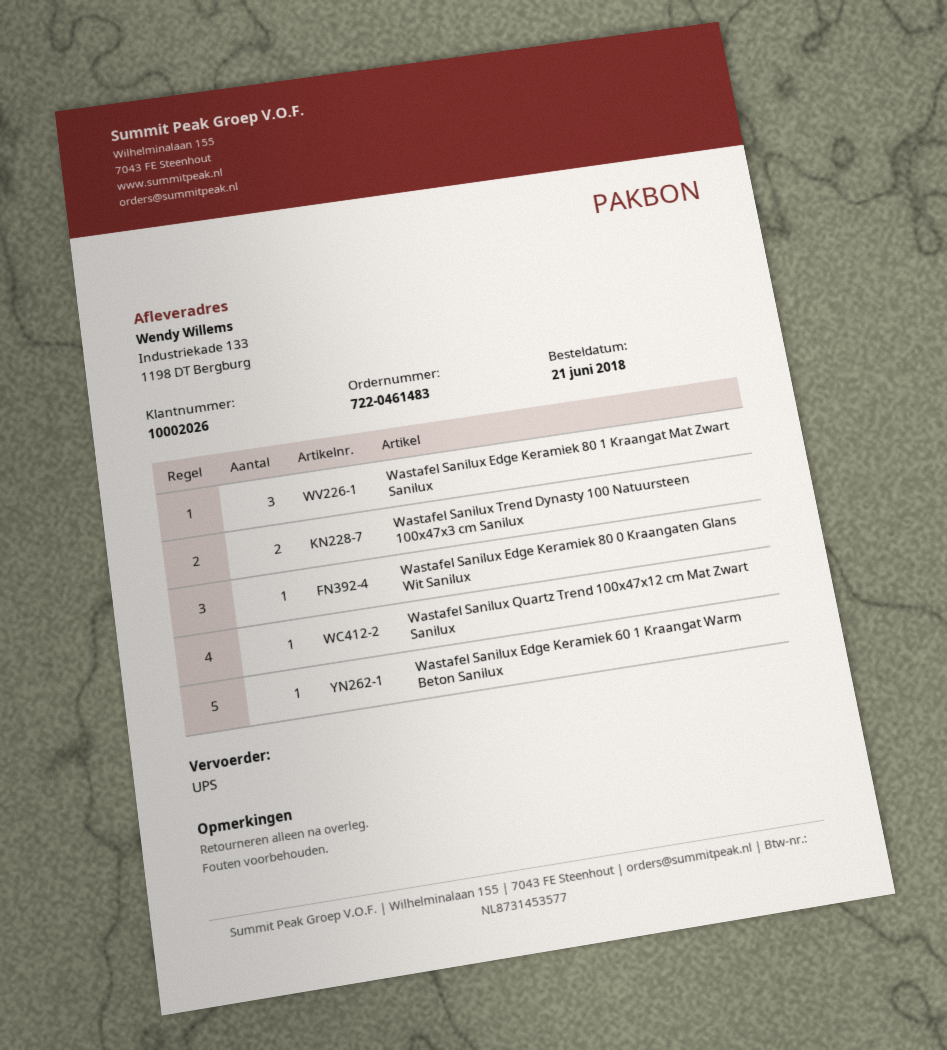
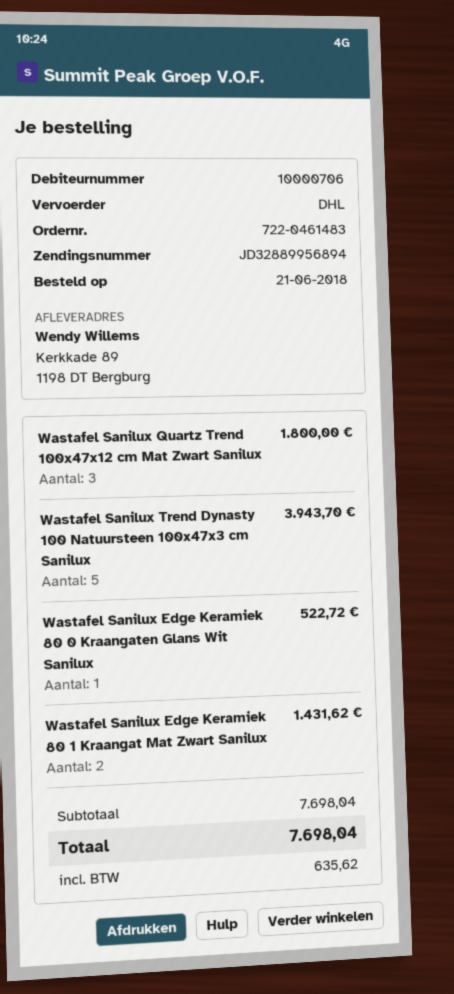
customer number: 10002026 -> 10000706
shipping method: UPS -> DHL
ship to: Industriekade 133, 1198 DT Bergburg -> Kerkkade 89, 1198 DT Bergburg
Wastafel Sanilux Edge Keramiek 80 1 Kraangat Mat Zwart Sanilux: 3 -> 2
Wastafel Sanilux Trend Dynasty 100 Natuursteen 100x47x3 cm Sanilux: 2 -> 5
Wastafel Sanilux Quartz Trend 100x47x12 cm Mat Zwart Sanilux: 1 -> 3
Wastafel Sanilux Edge Keramiek 60 1 Kraangat Warm Beton Sanilux: 1 -> none

